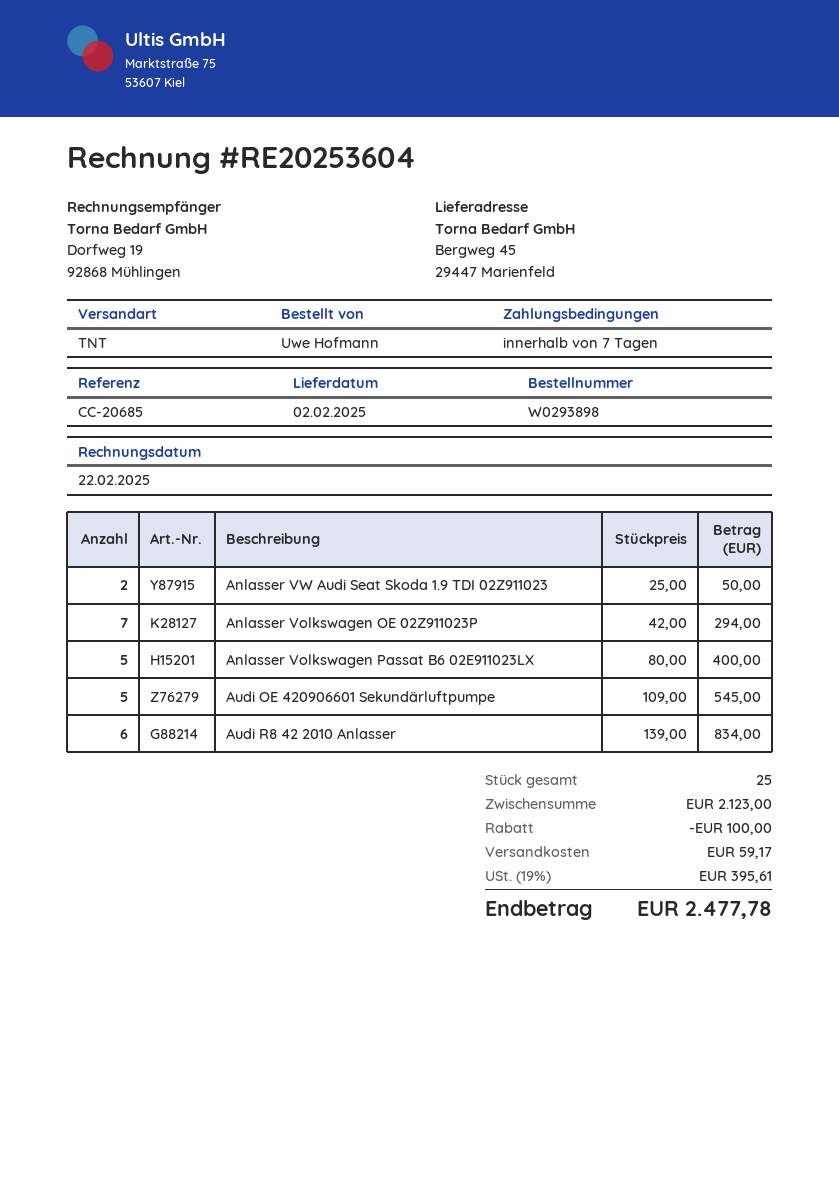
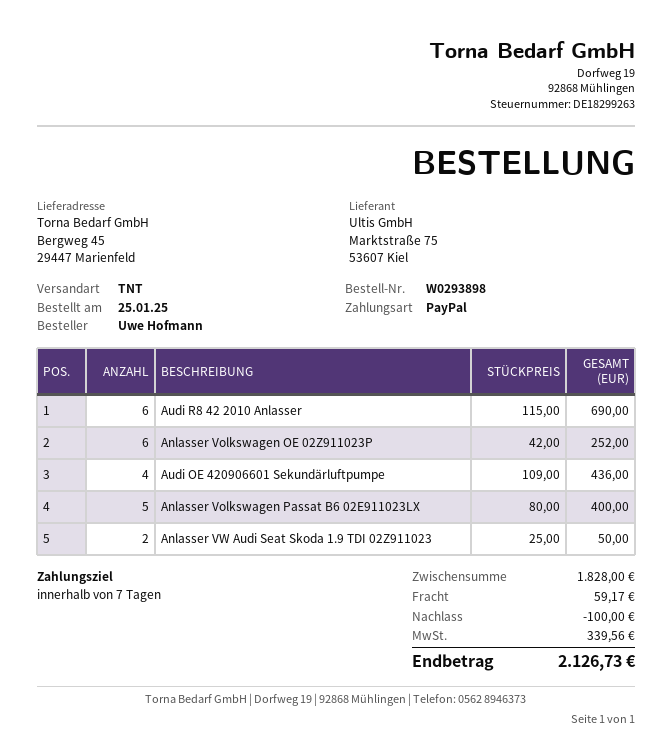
Anlasser Volkswagen OE 02Z911023P: 7 x 42.00 = 294.00 -> 6 x 42.00 = 252.00
Audi OE 420906601 Sekundärluftpumpe: 5 x 109.00 = 545.00 -> 4 x 109.00 = 436.00
Audi R8 42 2010 Anlasser: 6 x 139.00 = 834.00 -> 6 x 115.00 = 690.00
subtotal: 2123.00 -> 1828.00
tax: 395.61 -> 339.56
total: 2477.78 -> 2126.73

